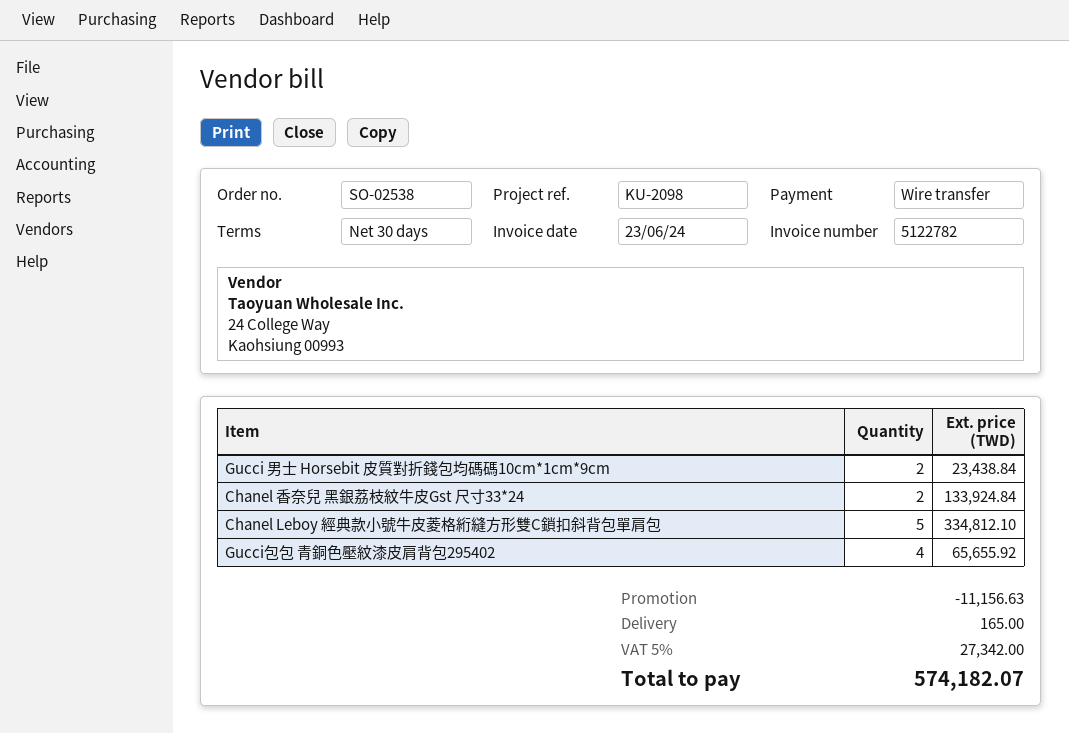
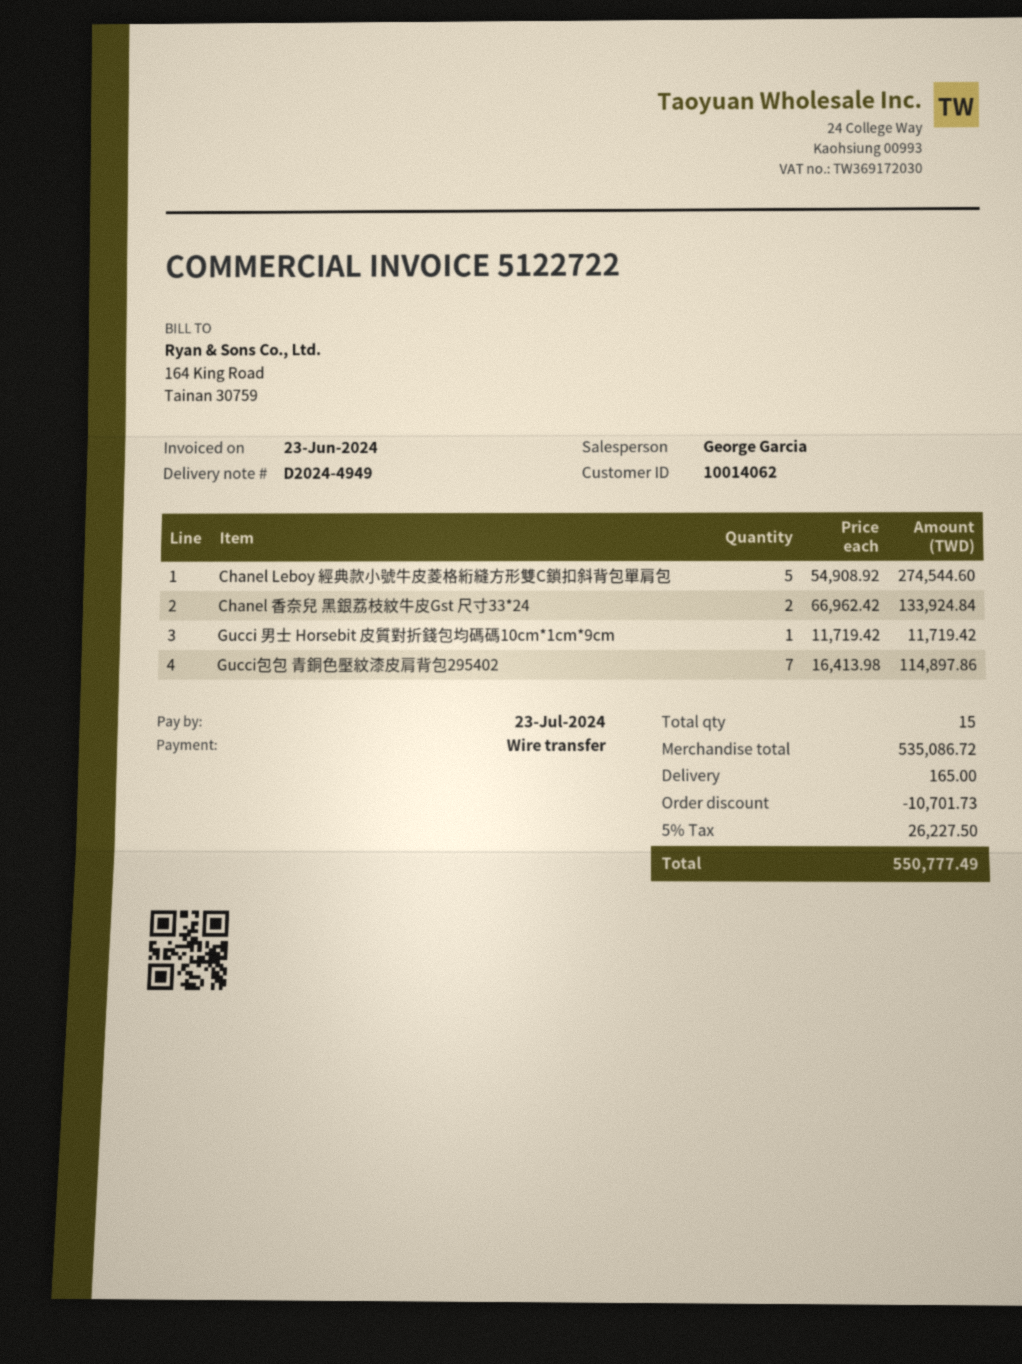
invoice number: 5122782 -> 5122722
Gucci 男士 Horsebit 皮質對折錢包均碼碼10cm*1cm*9cm: 2 for 23438.84 -> 1 for 11719.42
Chanel Leboy 經典款小號牛皮菱格絎縫方形雙C鎖扣斜背包單肩包: 5 for 334812.10 -> 5 for 274544.60
Gucci包包 青銅色壓紋漆皮肩背包295402: 4 for 65655.92 -> 7 for 114897.86
discount: 11156.63 -> 10701.73
tax: 5% = 27342.00 -> 5% = 26227.50
total: 574182.07 -> 550777.49

